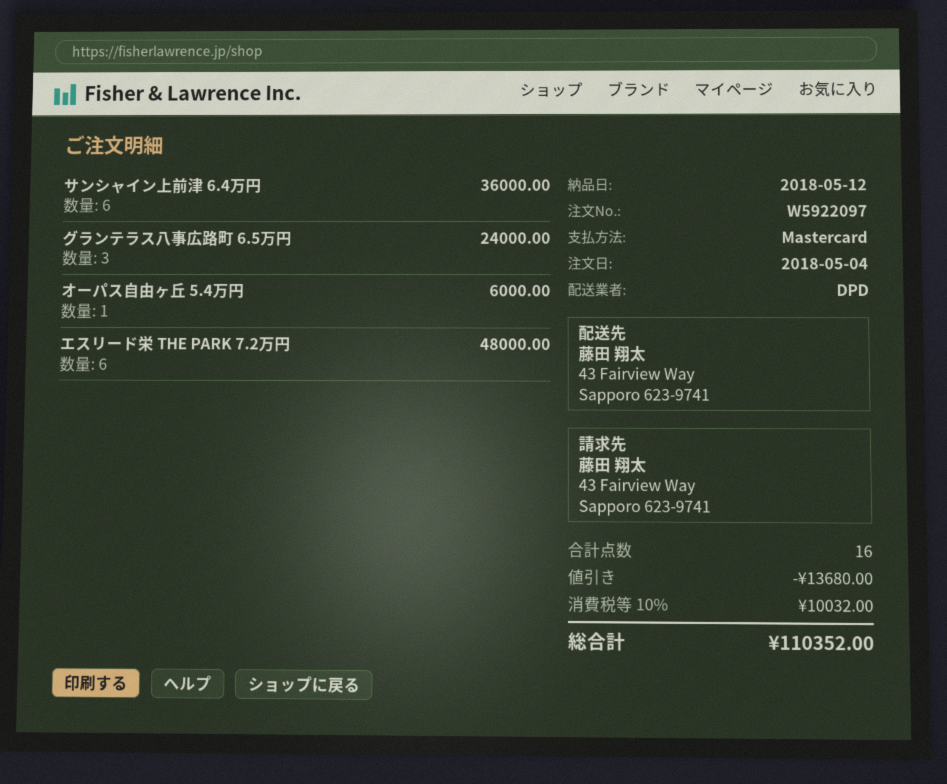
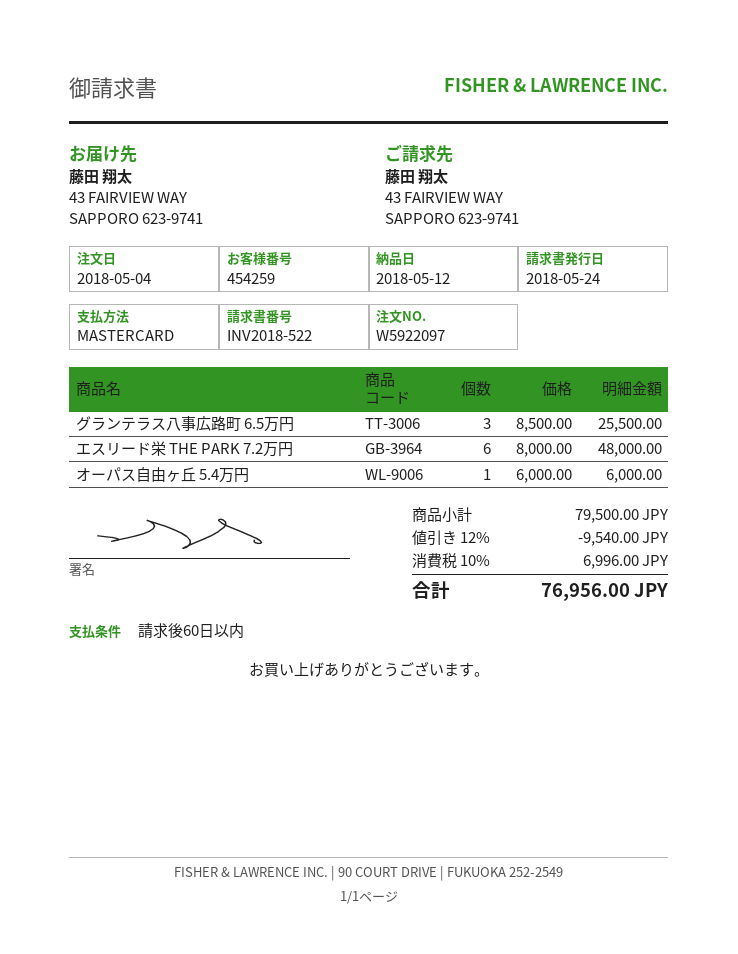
サンシャイン上前津 6.4万円: 6 for 36000.00 -> none
グランテラス八事広路町 6.5万円: 3 for 24000.00 -> 3 for 25500.00
discount: 13680.00 -> 9540.00
tax: 10% = 10032.00 -> 10% = 6996.00
total: 110352.00 -> 76956.00

